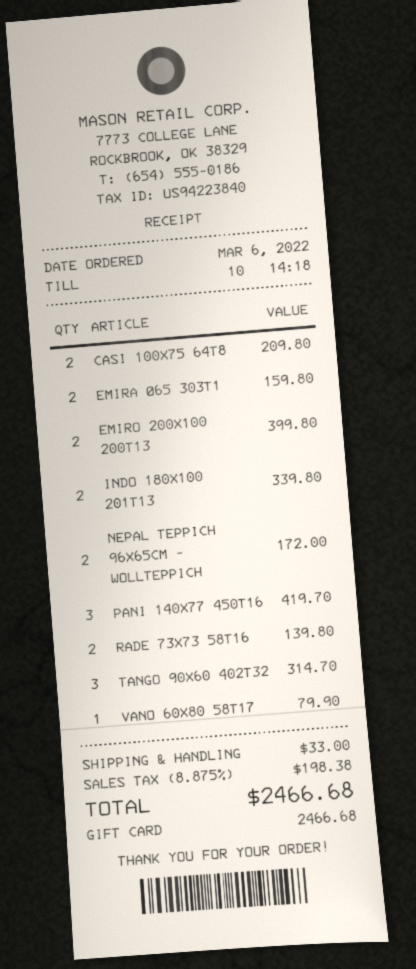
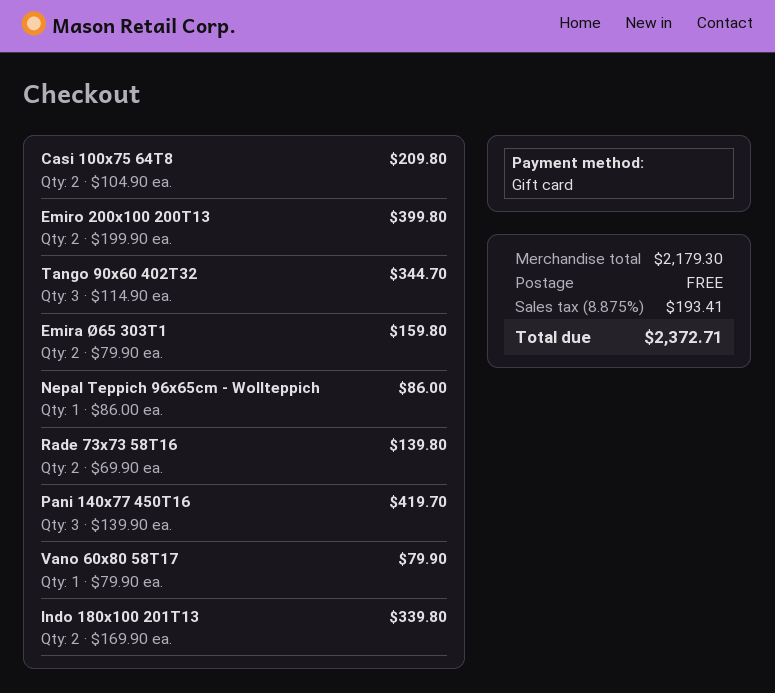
NEPAL TEPPICH 96X65CM - WOLLTEPPICH: 2 for 172.00 -> 1 for 86.00
TANGO 90X60 402T32: 3 for 314.70 -> 3 for 344.70
shipping: 33.00 -> 0.00
tax: 8.875% = 198.38 -> 8.875% = 193.41
total: 2466.68 -> 2372.71

